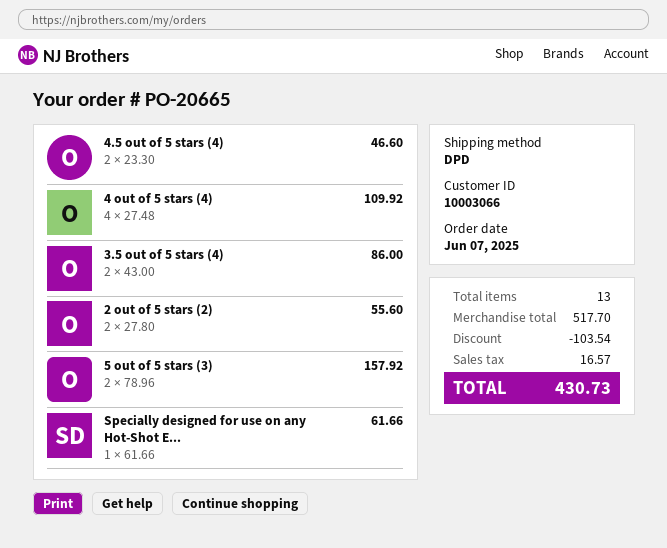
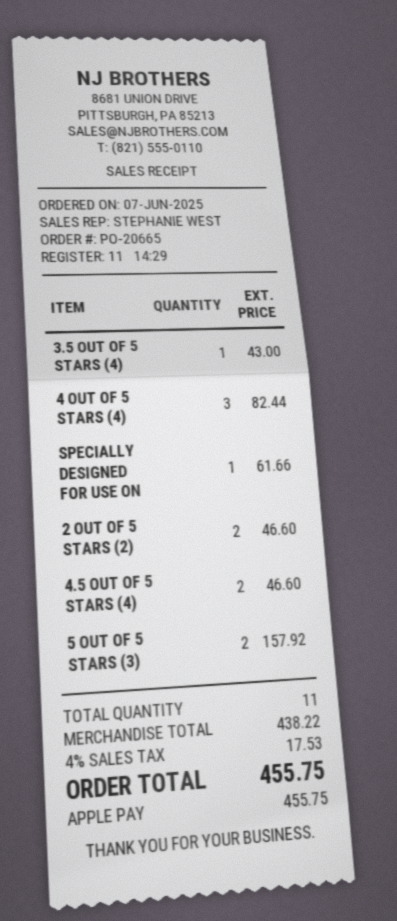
4 out of 5 stars (4): 4 for 109.92 -> 3 for 82.44
3.5 out of 5 stars (4): 2 for 86.00 -> 1 for 43.00
2 out of 5 stars (2): 2 for 55.60 -> 2 for 46.60
total quantity: 13 -> 11
subtotal: 517.70 -> 438.22
discount: 103.54 -> none
tax: 16.57 -> 17.53
total: 430.73 -> 455.75

